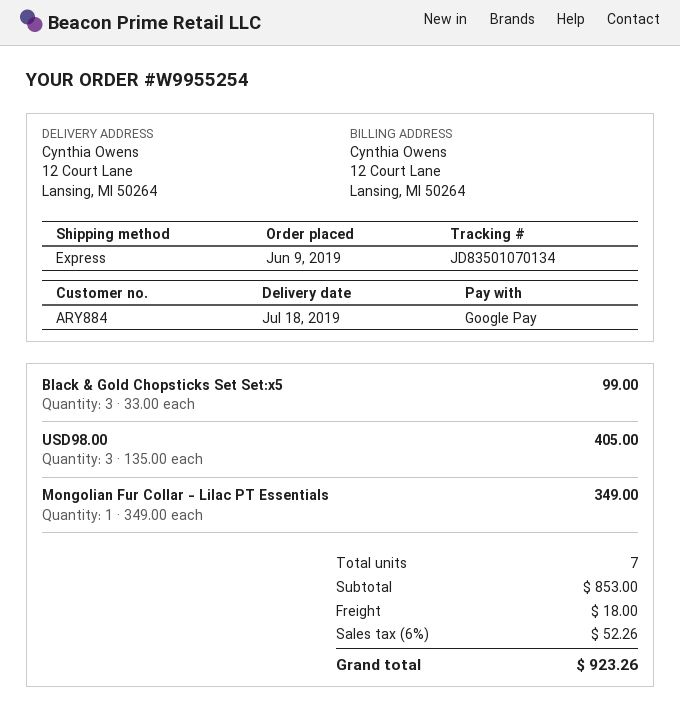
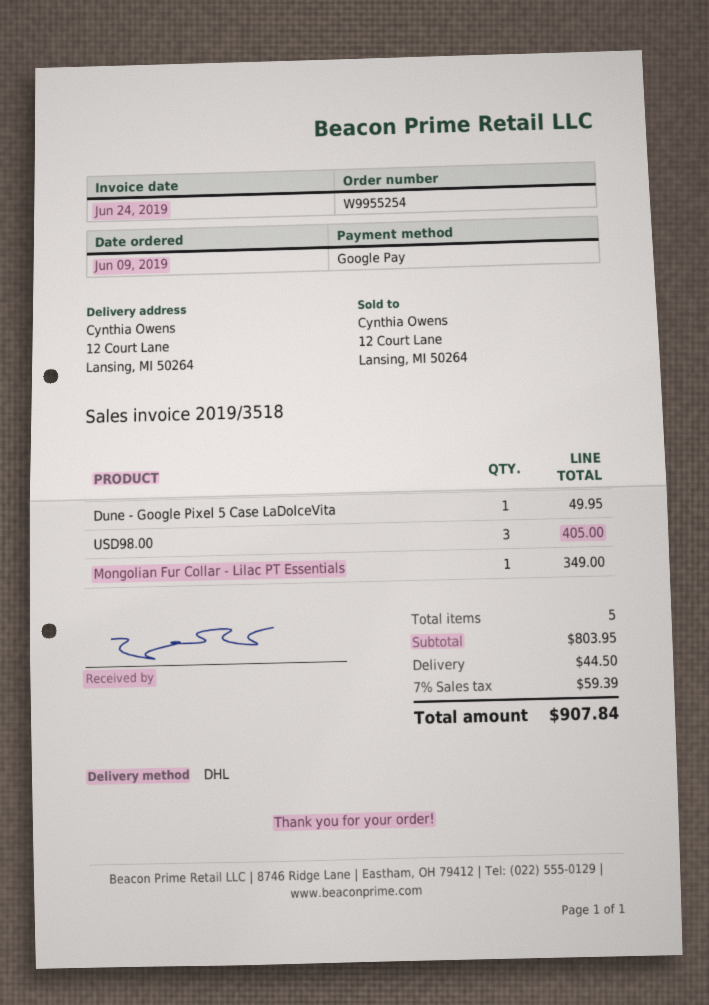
shipping method: express -> DHL
Black & Gold Chopsticks Set Set:x5: 3 for 99.00 -> none
Dune - Google Pixel 5 Case LaDolceVita: none -> 1 for 49.95
total quantity: 7 -> 5
subtotal: 853.00 -> 803.95
shipping: 18.00 -> 44.50
tax: 6% = 52.26 -> 7% = 59.39
total: 923.26 -> 907.84

